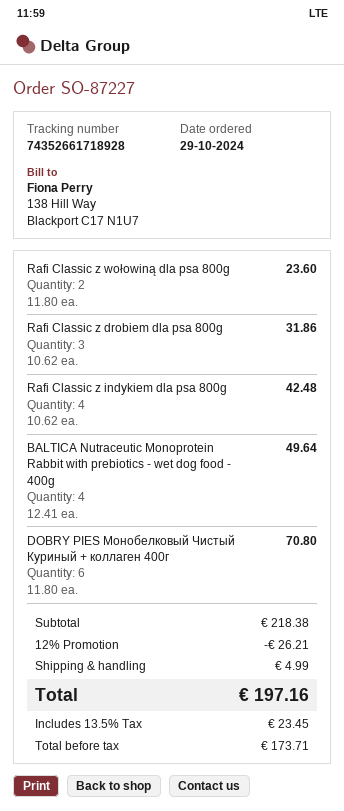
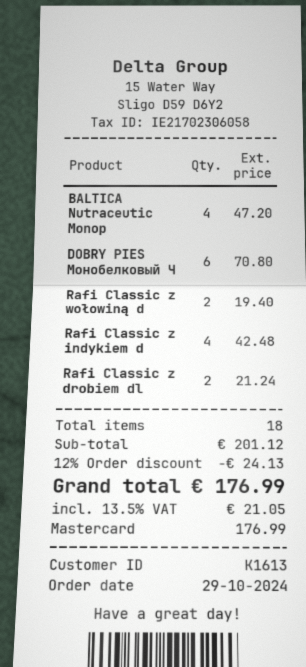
Rafi Classic z wołowiną dla psa 800g: 2 for 23.60 -> 2 for 19.40
Rafi Classic z drobiem dla psa 800g: 3 for 31.86 -> 2 for 21.24
BALTICA Nutraceutic Monoprotein Rabbit with prebiotics - wet dog food - 400g: 4 for 49.64 -> 4 for 47.20
subtotal: 218.38 -> 201.12
discount: 12% = 26.21 -> 12% = 24.13
shipping: 4.99 -> none
tax: 13.5% = 23.45 -> 13.5% = 21.05
total: 197.16 -> 176.99

